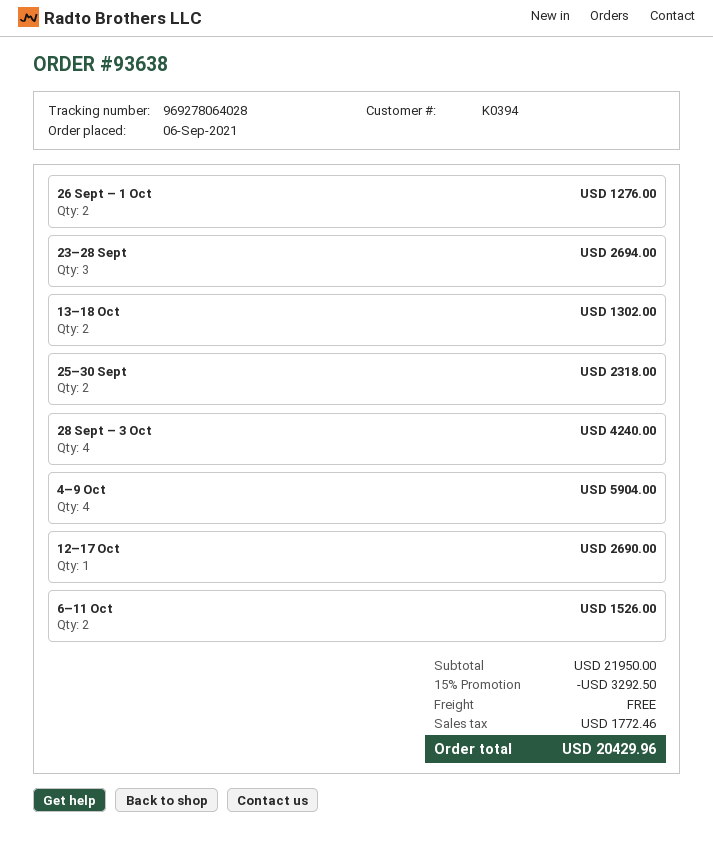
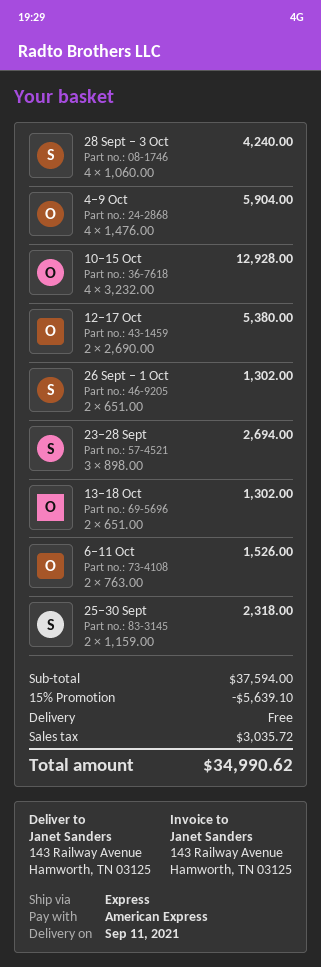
26 Sept – 1 Oct: 2 for 1276.00 -> 2 for 1302.00
12–17 Oct: 1 for 2690.00 -> 2 for 5380.00
10–15 Oct: none -> 4 for 12928.00
subtotal: 21950.00 -> 37594.00
discount: 15% = 3292.50 -> 15% = 5639.10
tax: 1772.46 -> 3035.72
total: 20429.96 -> 34990.62

